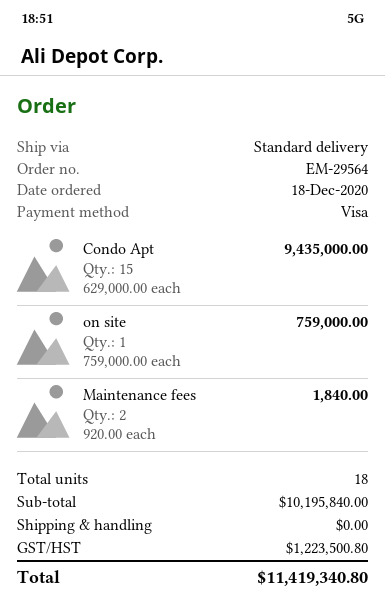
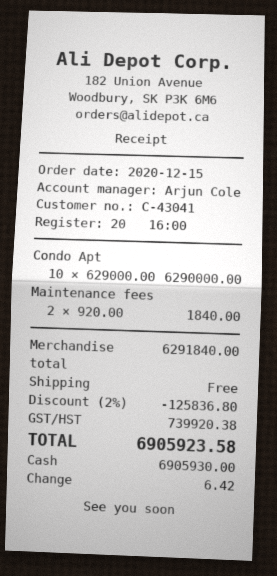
order date: 2020-12-18 -> 2020-12-15
payment method: Visa -> cash
Condo Apt: 15 x 629000.00 = 9435000.00 -> 10 x 629000.00 = 6290000.00
on site: 1 x 759000.00 = 759000.00 -> none
subtotal: 10195840.00 -> 6291840.00
discount: none -> 2% = 125836.80
tax: 1223500.80 -> 739920.38
total: 11419340.80 -> 6905923.58

